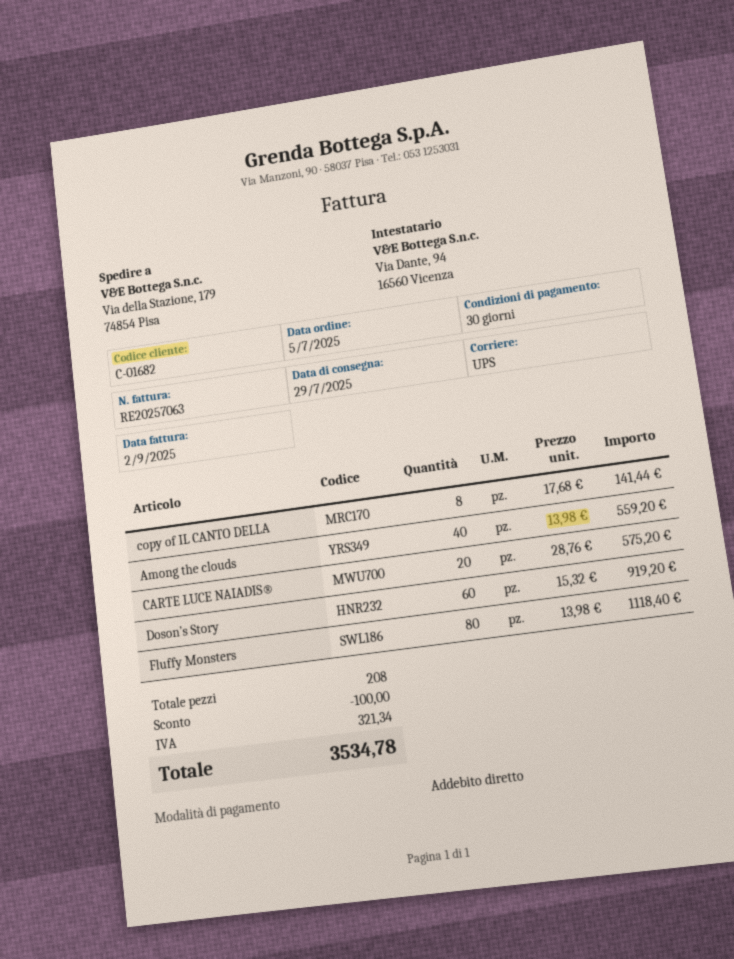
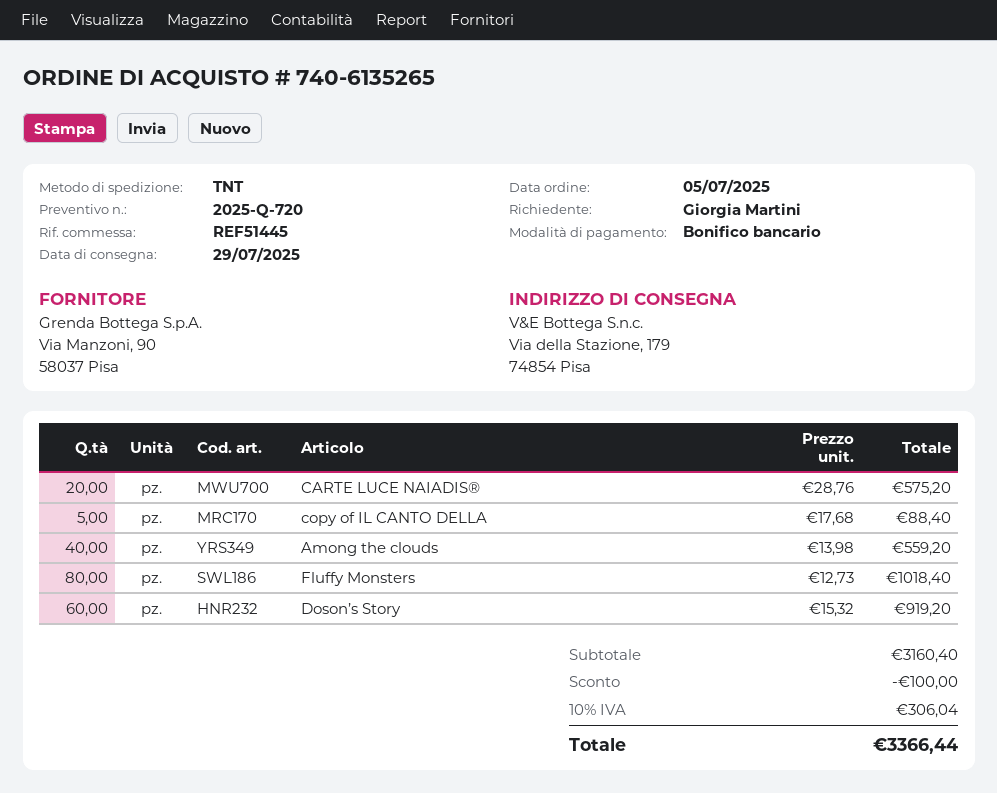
payment method: direct debit -> bank transfer
shipping method: UPS -> TNT
copy of IL CANTO DELLA: 8 x 17.68 = 141.44 -> 5 x 17.68 = 88.40
Fluffy Monsters: 80 x 13.98 = 1118.40 -> 80 x 12.73 = 1018.40
tax: 321.34 -> 306.04
total: 3534.78 -> 3366.44

